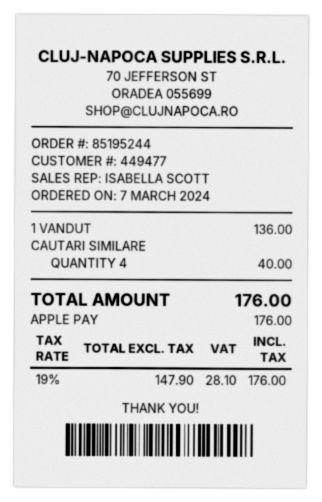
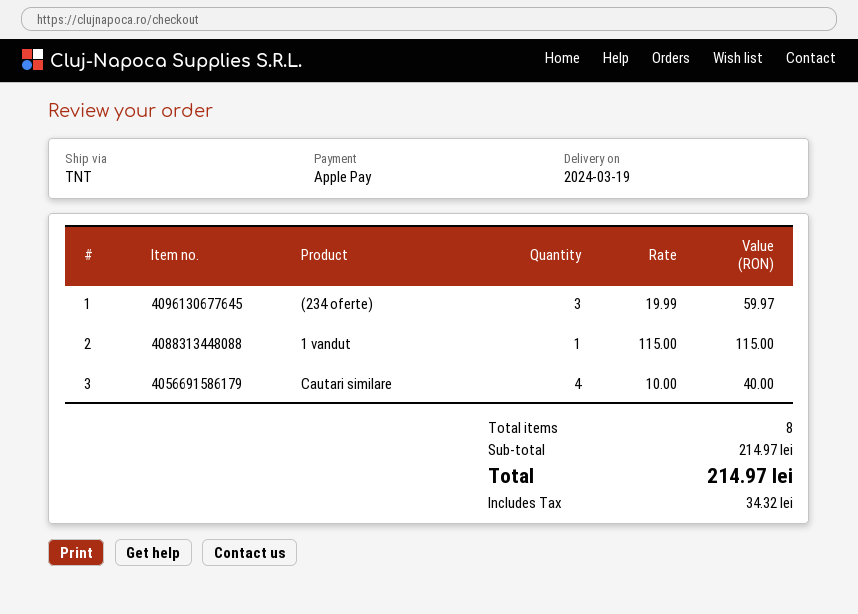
1 VANDUT: 1 for 136.00 -> 1 for 115.00
(234 oferte): none -> 3 for 59.97
tax: 28.10 -> 34.32
total: 176.00 -> 214.97

